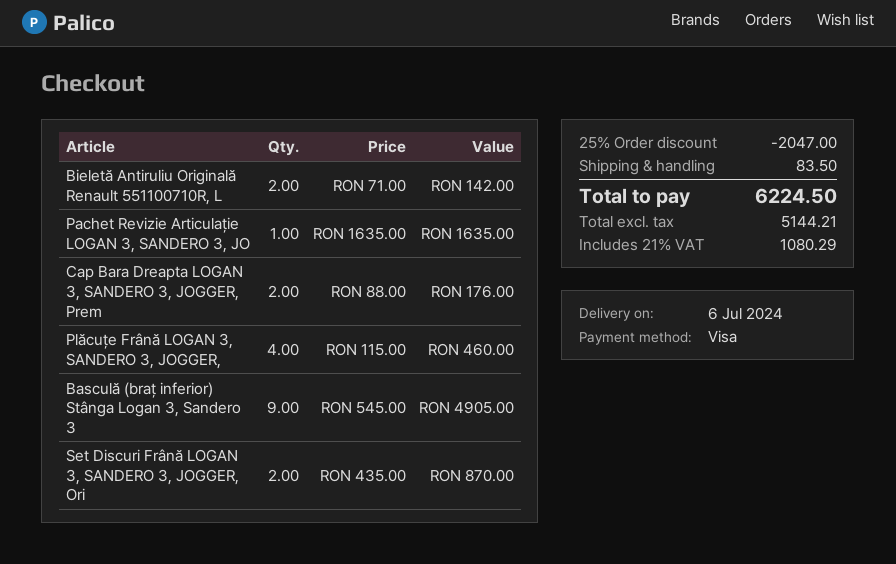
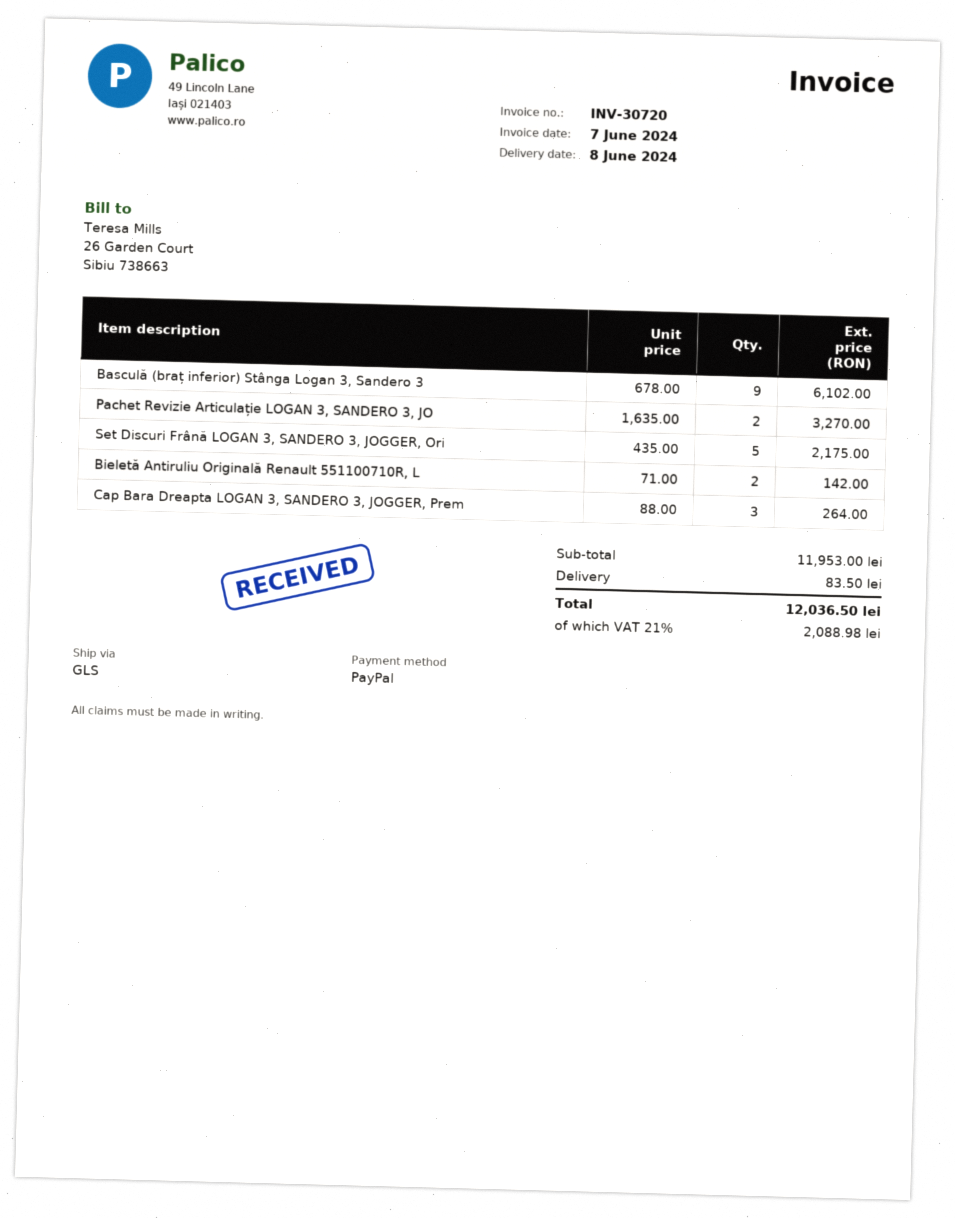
delivery date: 2024-07-06 -> 2024-06-08
payment method: Visa -> PayPal
Pachet Revizie Articulație LOGAN 3, SANDERO 3, JO: 1 x 1635.00 = 1635.00 -> 2 x 1635.00 = 3270.00
Cap Bara Dreapta LOGAN 3, SANDERO 3, JOGGER, Prem: 2 x 88.00 = 176.00 -> 3 x 88.00 = 264.00
Plăcuțe Frână LOGAN 3, SANDERO 3, JOGGER,: 4 x 115.00 = 460.00 -> none
Basculă (braț inferior) Stânga Logan 3, Sandero 3: 9 x 545.00 = 4905.00 -> 9 x 678.00 = 6102.00
Set Discuri Frână LOGAN 3, SANDERO 3, JOGGER, Ori: 2 x 435.00 = 870.00 -> 5 x 435.00 = 2175.00
discount: 25% = 2047.00 -> none
tax: 21% = 1080.29 -> 21% = 2088.98
total: 6224.50 -> 12036.50

